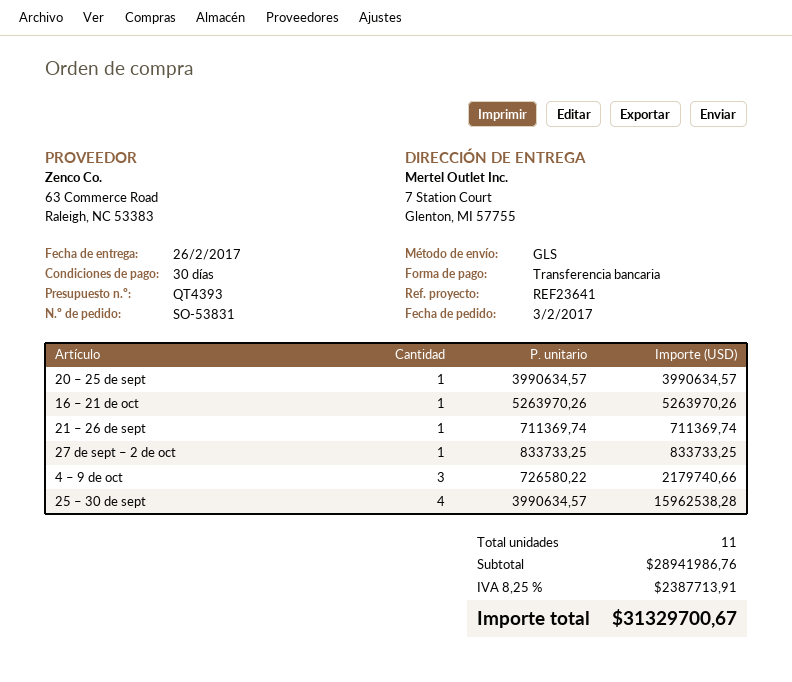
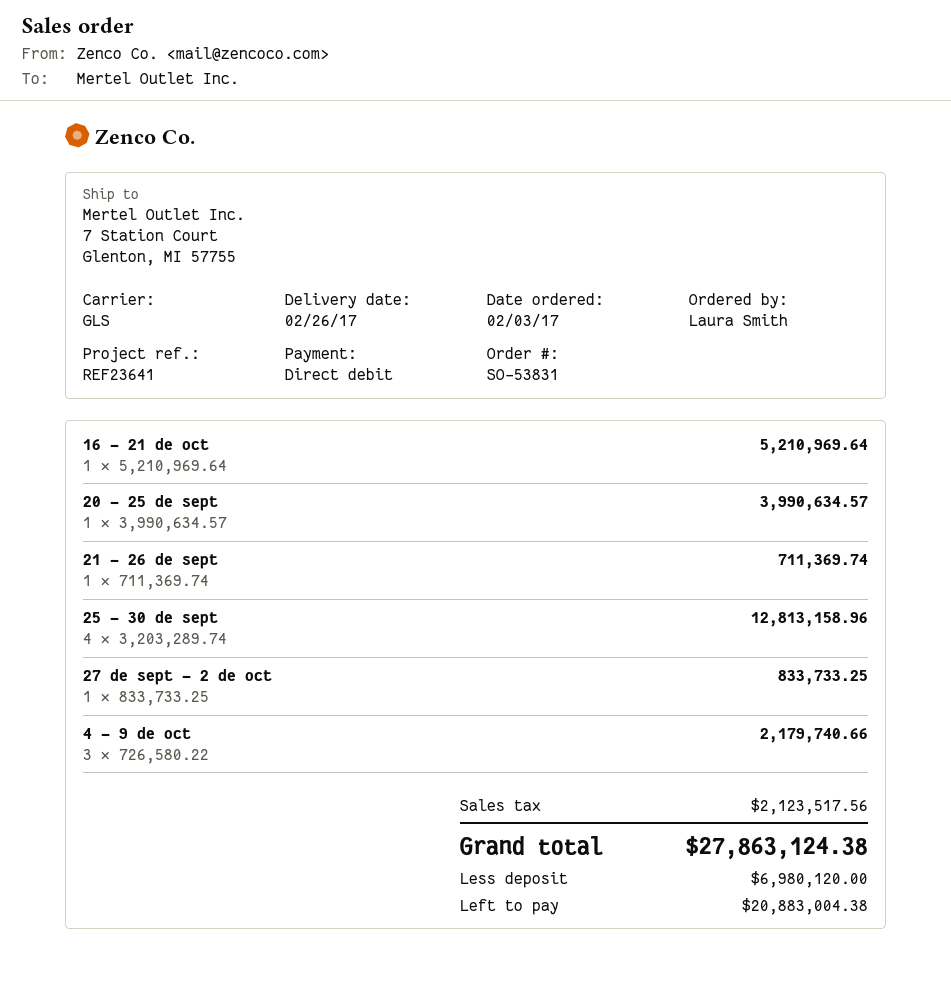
payment method: bank transfer -> direct debit
16 – 21 de oct: 1 x 5263970.26 = 5263970.26 -> 1 x 5210969.64 = 5210969.64
25 – 30 de sept: 4 x 3990634.57 = 15962538.28 -> 4 x 3203289.74 = 12813158.96
tax: 2387713.91 -> 2123517.56
total: 31329700.67 -> 27863124.38

